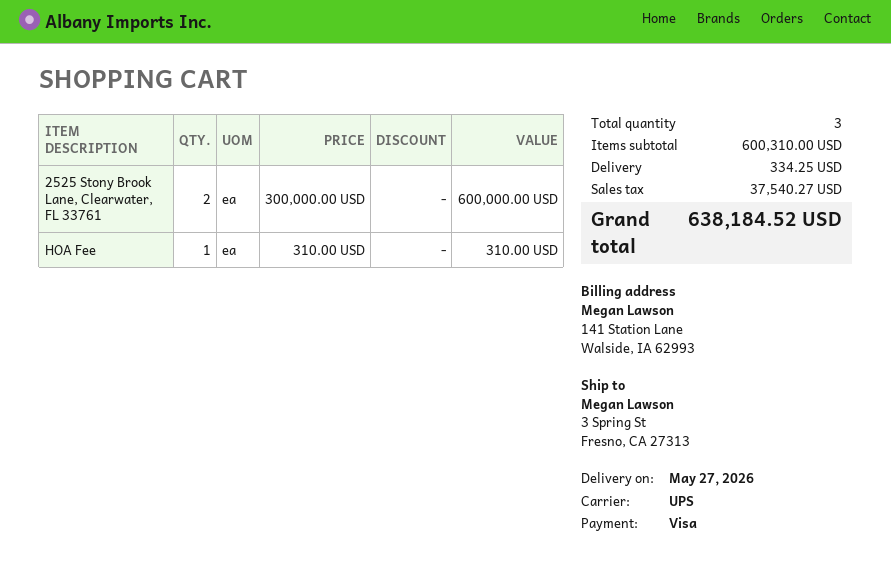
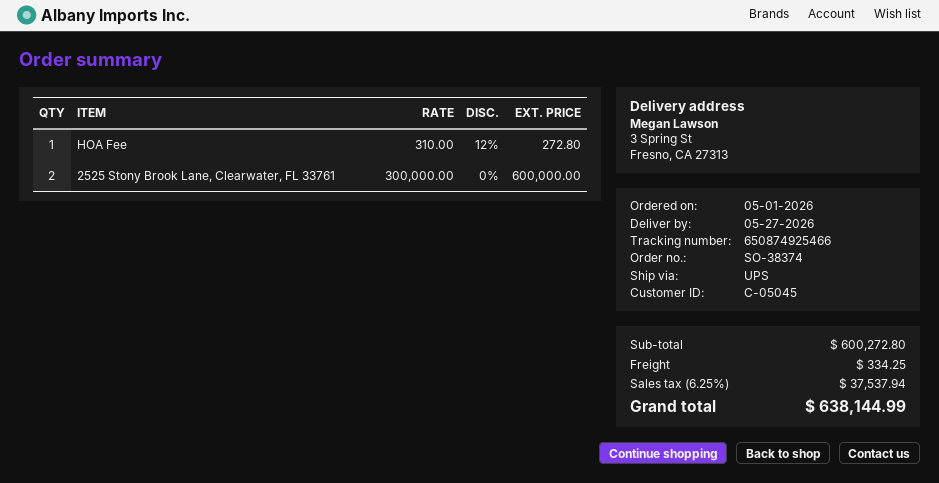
HOA Fee: 1 x 310.00 = 310.00 -> 1 x 310.00 - 12% = 272.80
subtotal: 600310.00 -> 600272.80
tax: 37540.27 -> 37537.94
total: 638184.52 -> 638144.99

